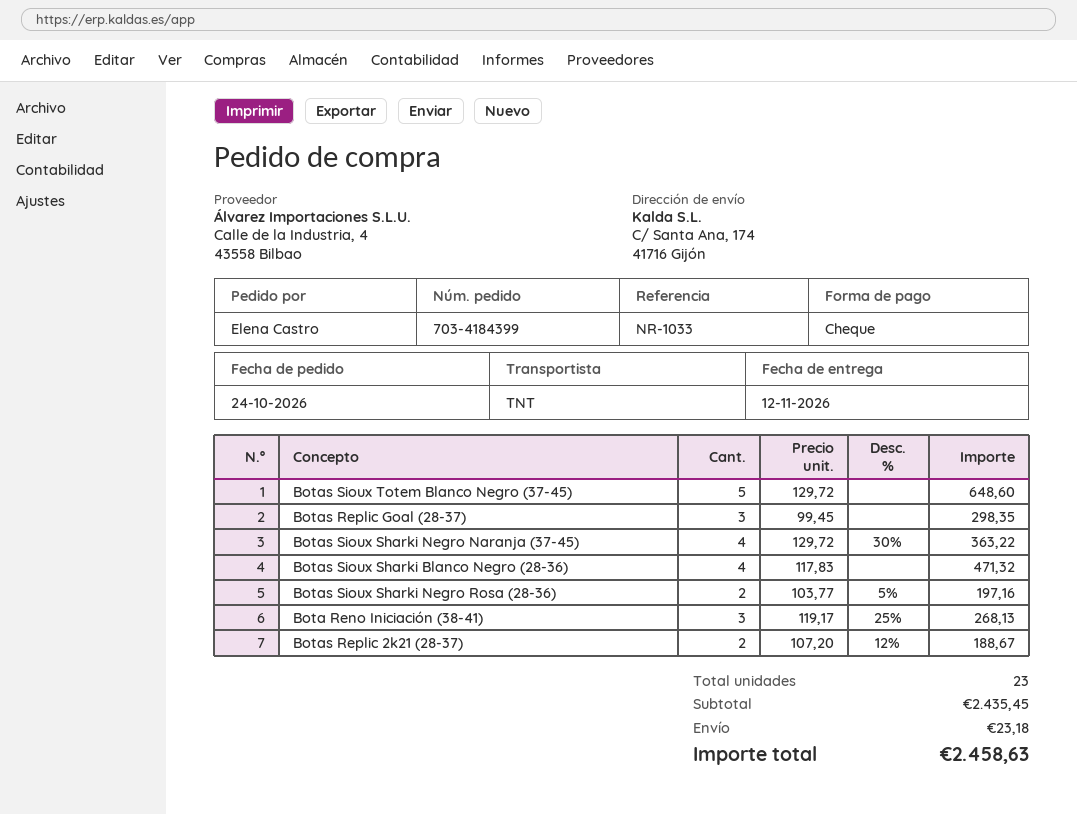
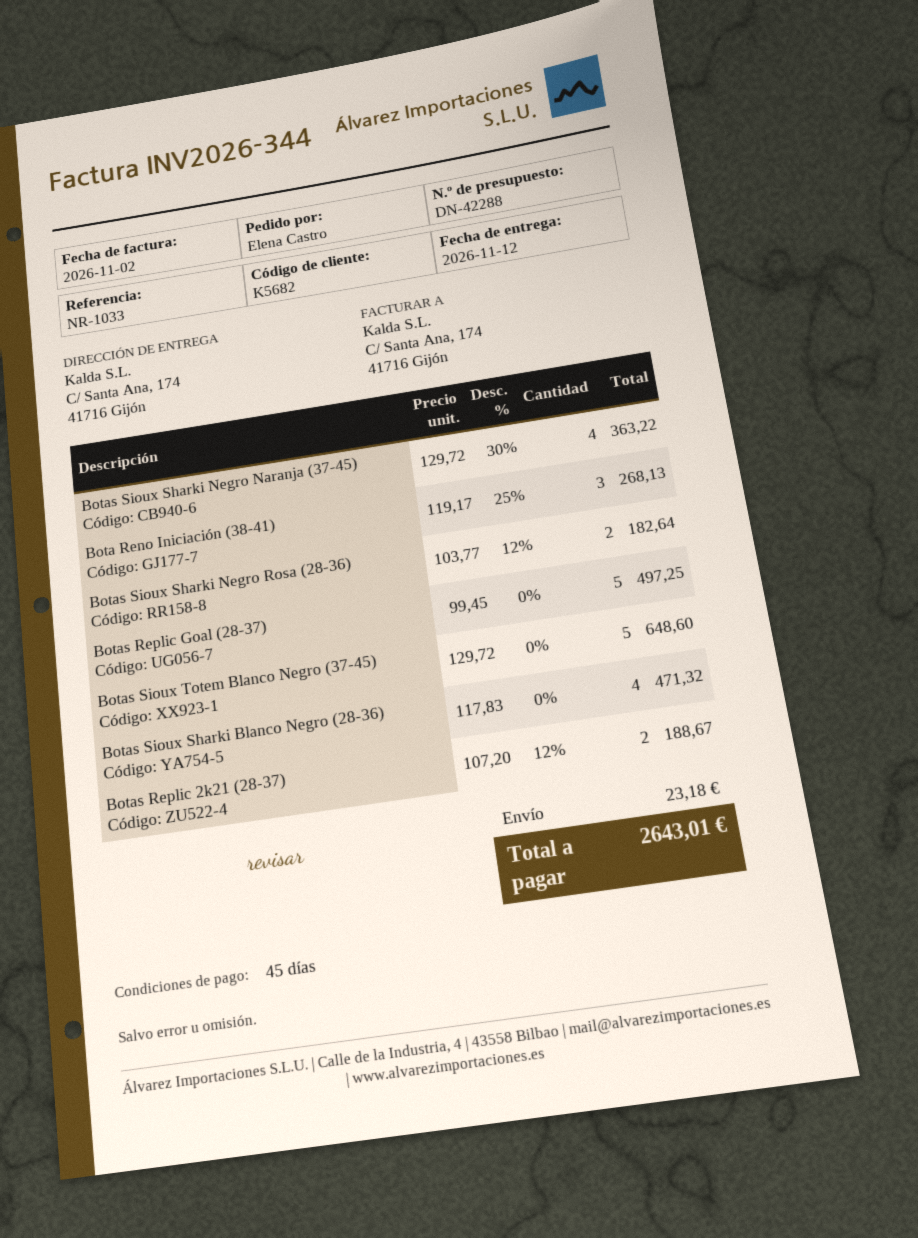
Botas Replic Goal (28-37): 3 x 99.45 = 298.35 -> 5 x 99.45 = 497.25
Botas Sioux Sharki Negro Rosa (28-36): 2 x 103.77 - 5% = 197.16 -> 2 x 103.77 - 12% = 182.64
total: 2458.63 -> 2643.01

